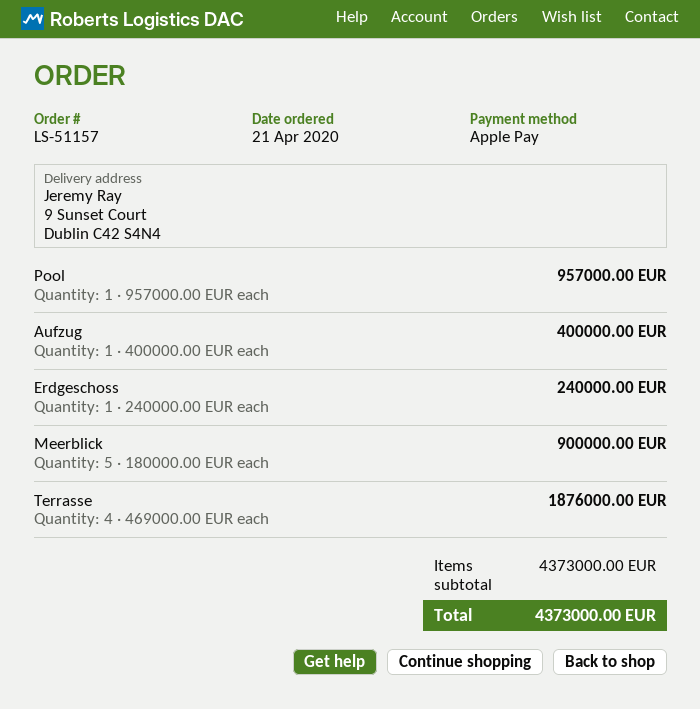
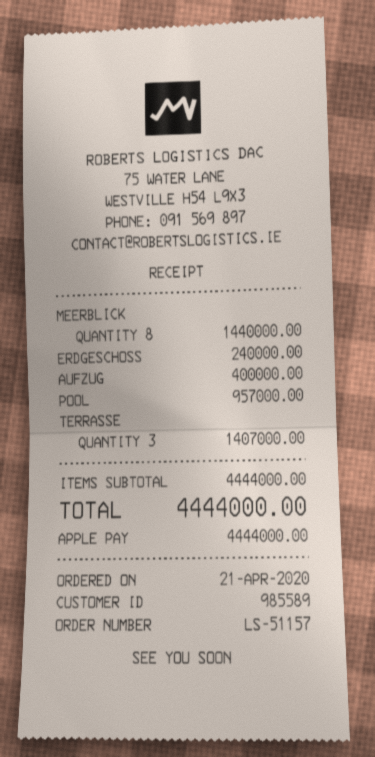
Meerblick: 5 for 900000.00 -> 8 for 1440000.00
Terrasse: 4 for 1876000.00 -> 3 for 1407000.00
subtotal: 4373000.00 -> 4444000.00
total: 4373000.00 -> 4444000.00

